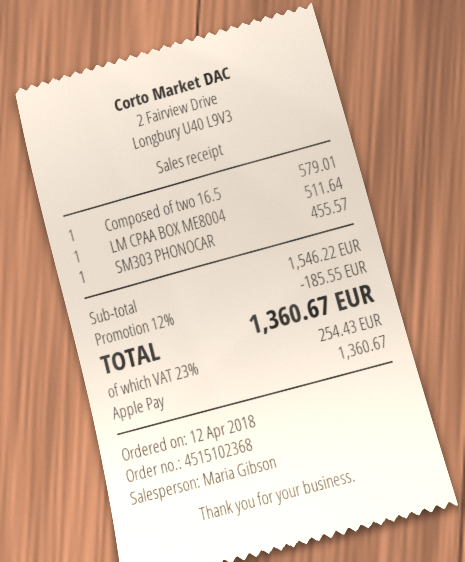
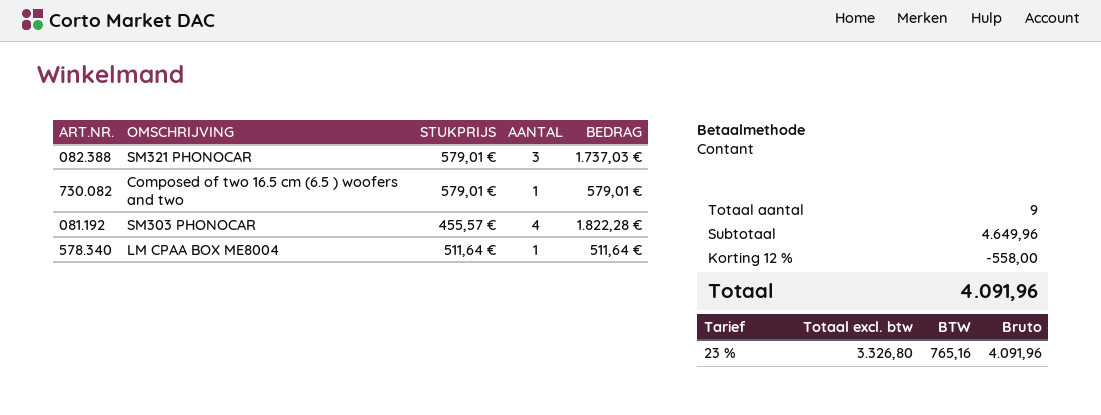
payment method: Apple Pay -> cash
SM303 PHONOCAR: 1 for 455.57 -> 4 for 1822.28
SM321 PHONOCAR: none -> 3 for 1737.03
subtotal: 1546.22 -> 4649.96
discount: 12% = 185.55 -> 12% = 558.00
tax: 23% = 254.43 -> 23% = 765.16
total: 1360.67 -> 4091.96

